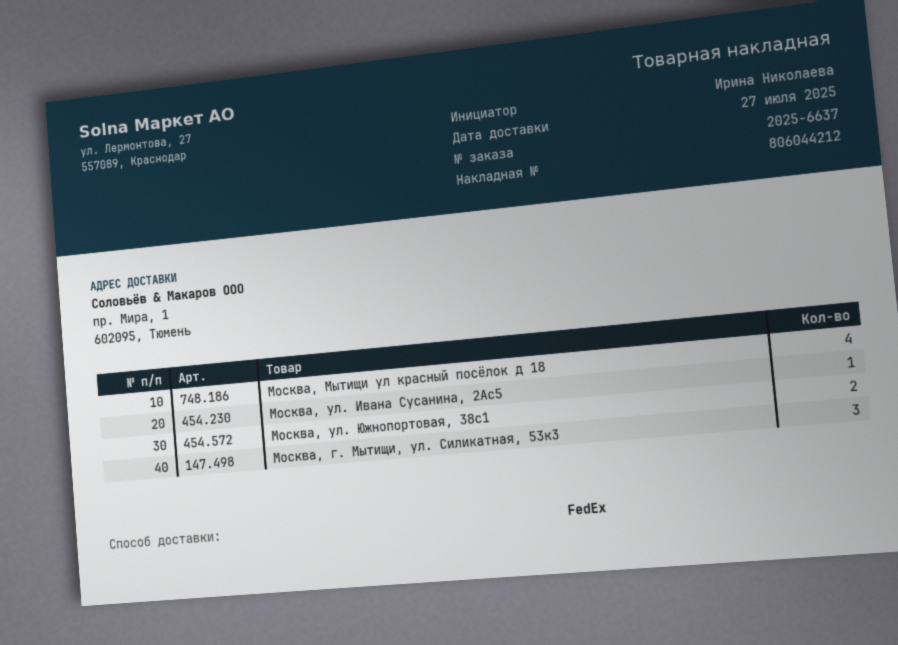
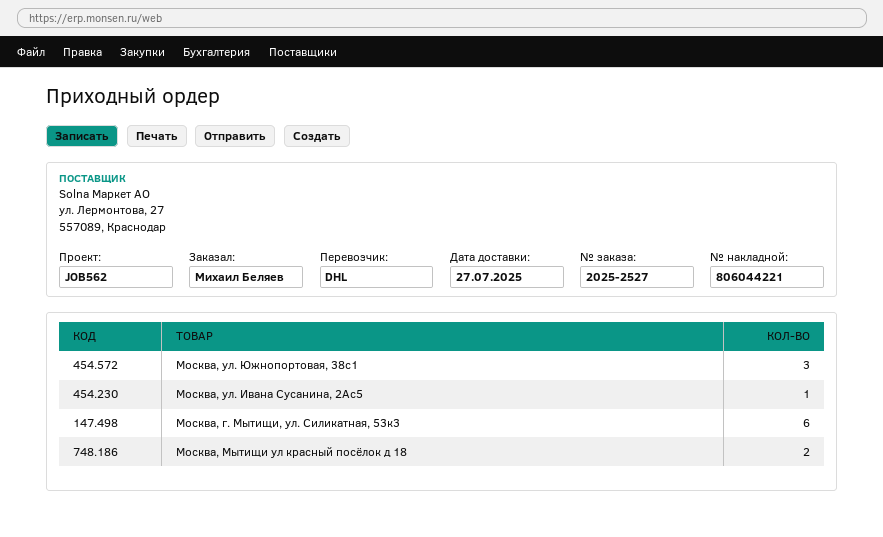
order number: 2025-6637 -> 2025-2527
delivery note number: 806044212 -> 806044221
ordered by: Ирина Николаева -> Михаил Беляев
shipping method: FedEx -> DHL
Москва, Мытищи ул красный посёлок д 18: 4 -> 2
Москва, ул. Южнопортовая, 38с1: 2 -> 3
Москва, г. Мытищи, ул. Силикатная, 53к3: 3 -> 6

